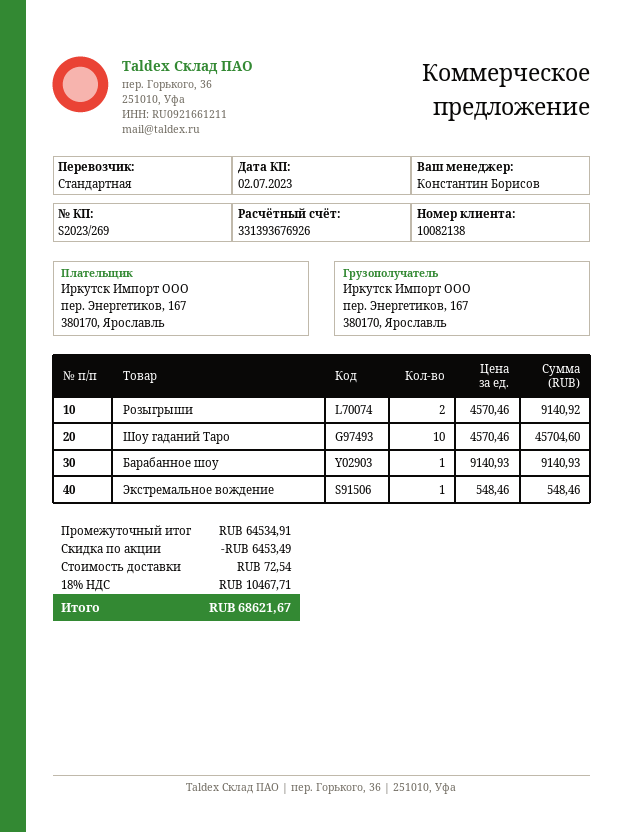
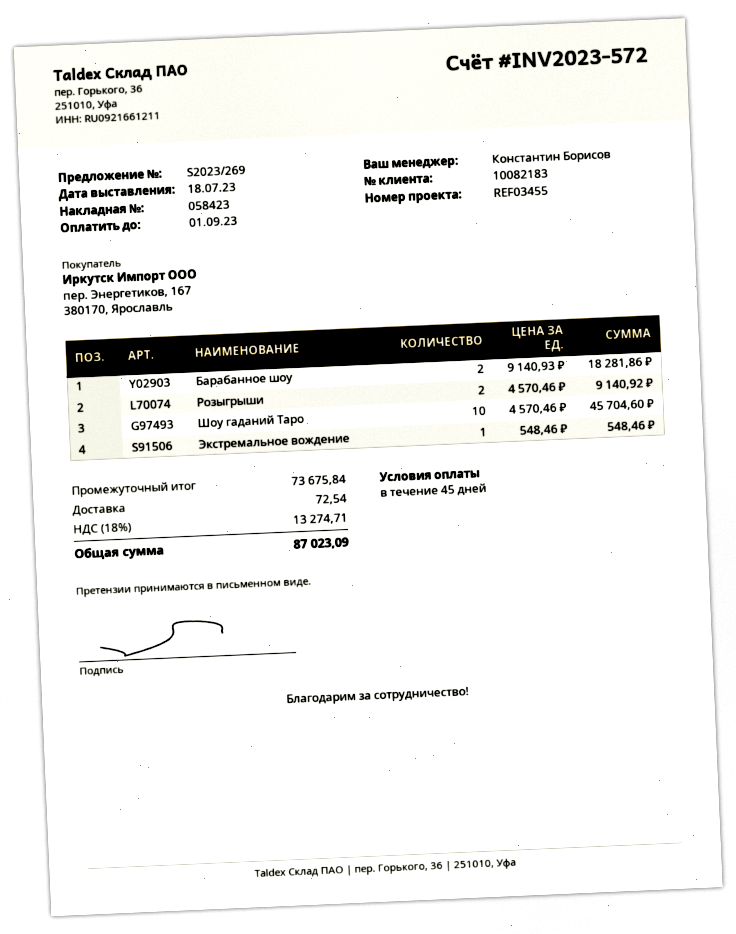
customer number: 10082138 -> 10082183
Барабанное шоу: 1 x 9140.93 = 9140.93 -> 2 x 9140.93 = 18281.86
subtotal: 64534.91 -> 73675.84
discount: 6453.49 -> none
tax: 18% = 10467.71 -> 18% = 13274.71
total: 68621.67 -> 87023.09

